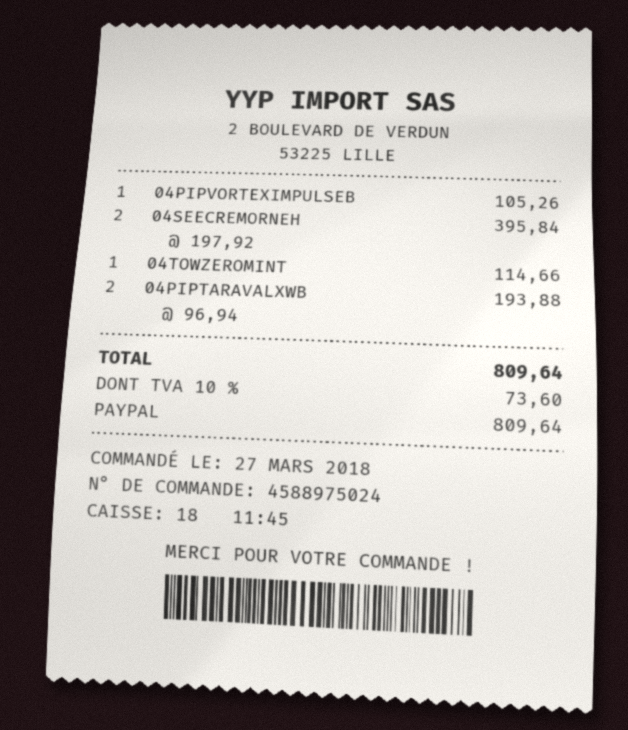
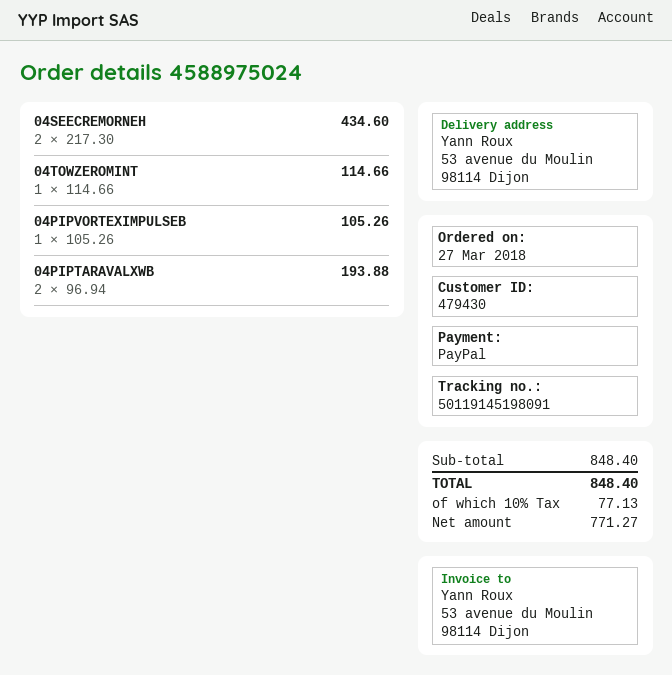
04SEECREMORNEH: 2 x 197.92 = 395.84 -> 2 x 217.30 = 434.60
tax: 10% = 73.60 -> 10% = 77.13
total: 809.64 -> 848.40

